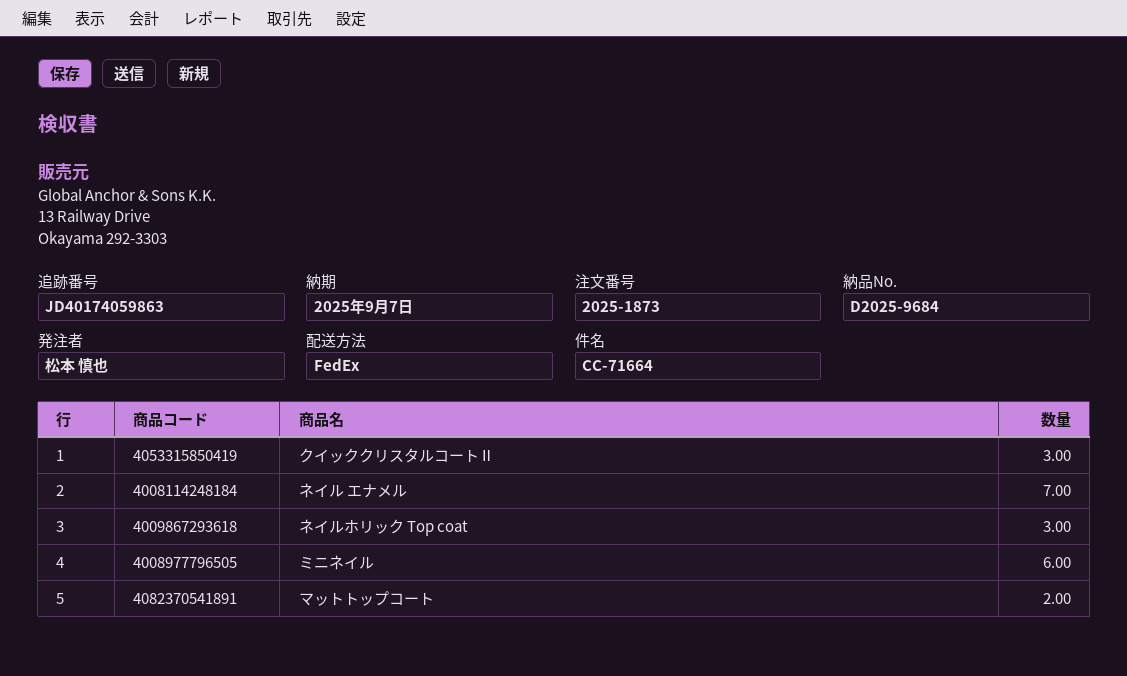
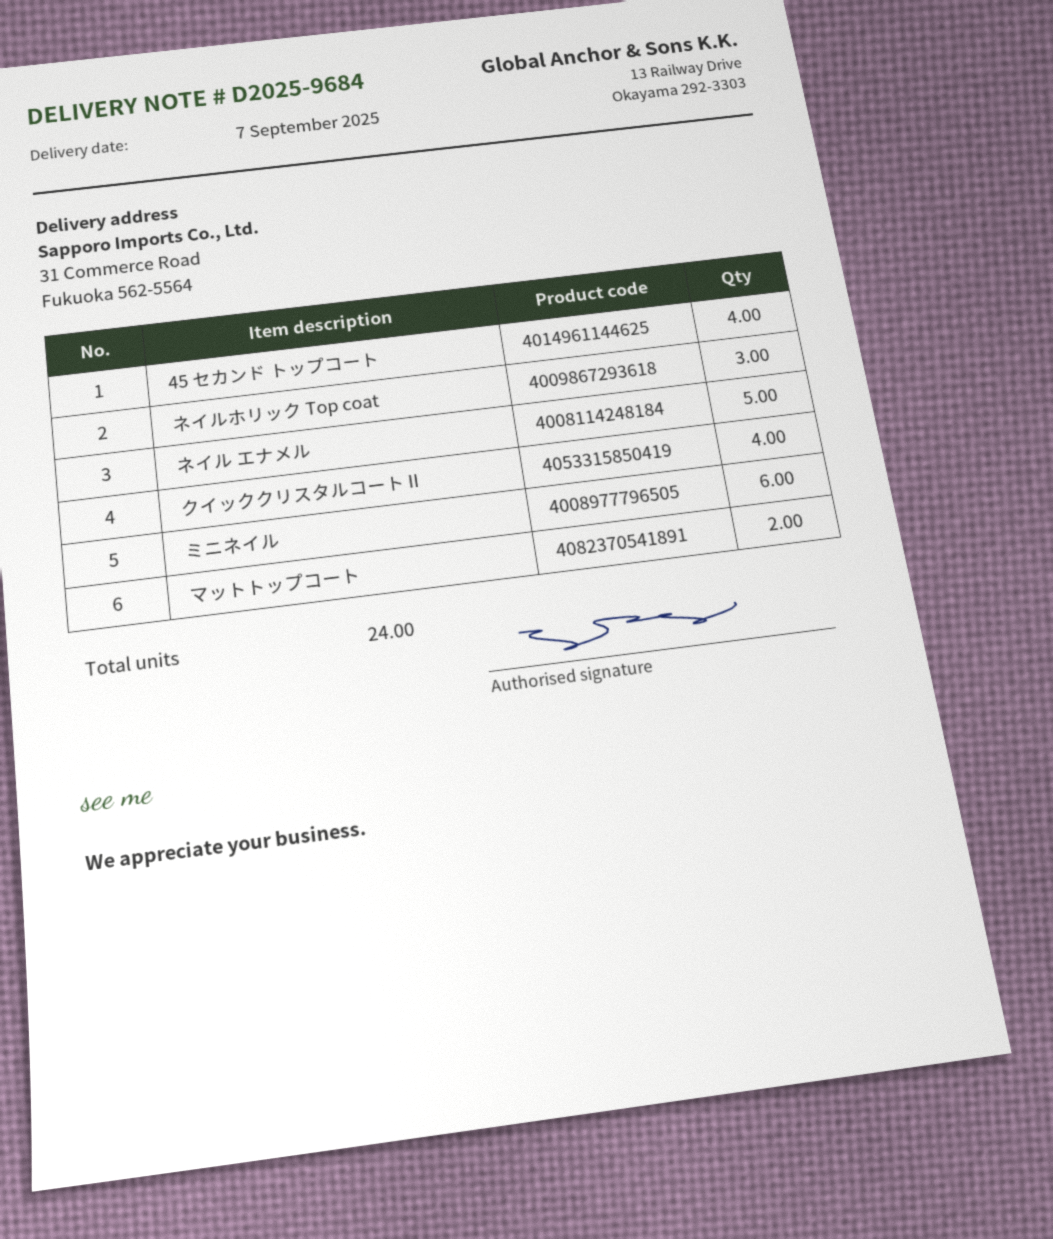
クイッククリスタルコートⅡ: 3 -> 4
ネイル エナメル: 7 -> 5
45 セカンド トップコート: none -> 4

